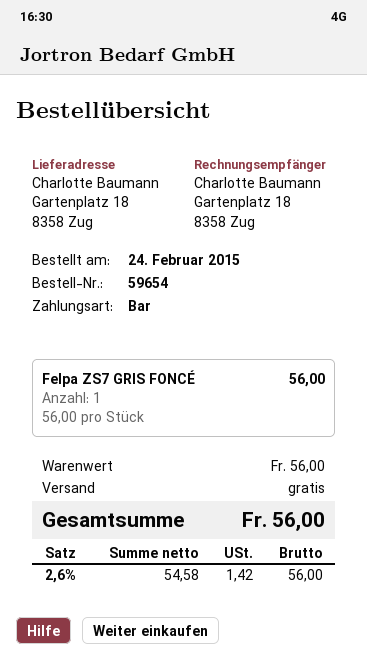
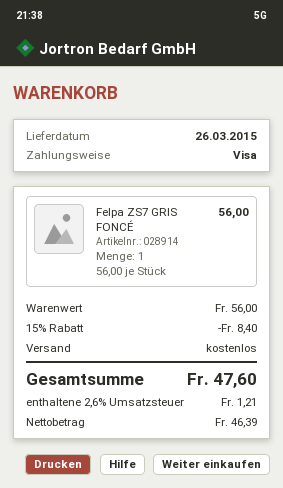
payment method: cash -> Visa
discount: none -> 15% = 8.40
net: 54.58 -> 46.39
tax: 2.6% = 1.42 -> 2.6% = 1.21
total: 56.00 -> 47.60

